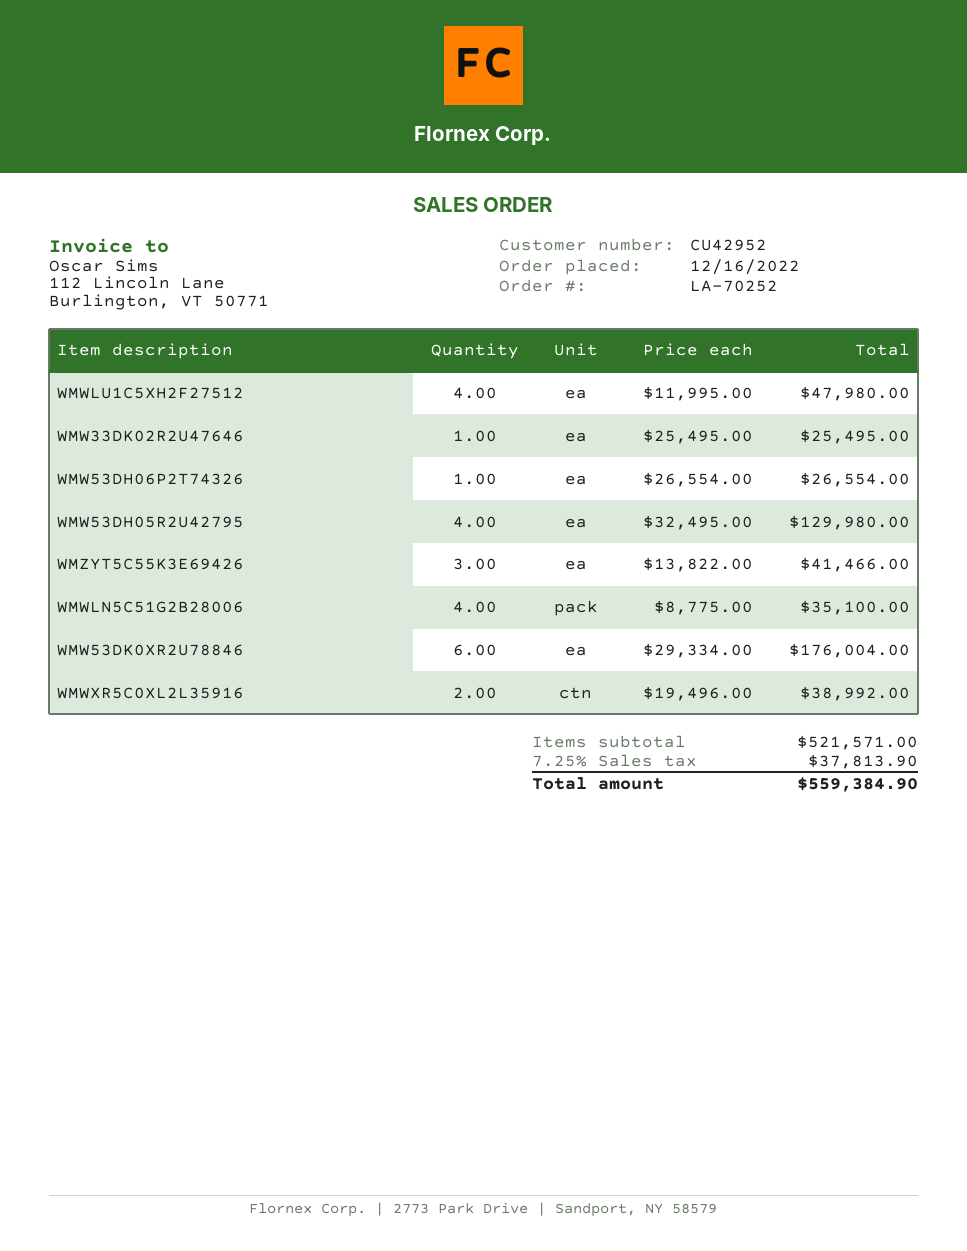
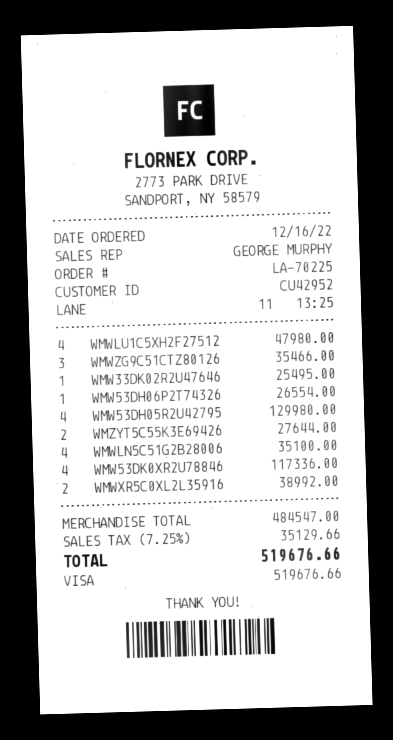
order number: LA-70252 -> LA-70225
WMZYT5C55K3E69426: 3 for 41466.00 -> 2 for 27644.00
WMW53DK0XR2U78846: 6 for 176004.00 -> 4 for 117336.00
WMWZG9C51CTZ80126: none -> 3 for 35466.00
subtotal: 521571.00 -> 484547.00
tax: 7.25% = 37813.90 -> 7.25% = 35129.66
total: 559384.90 -> 519676.66

